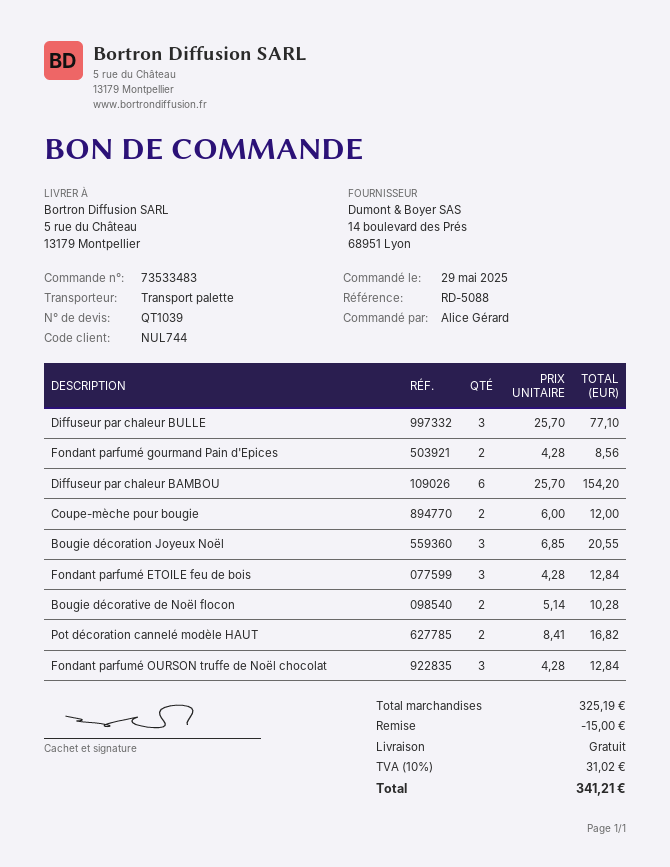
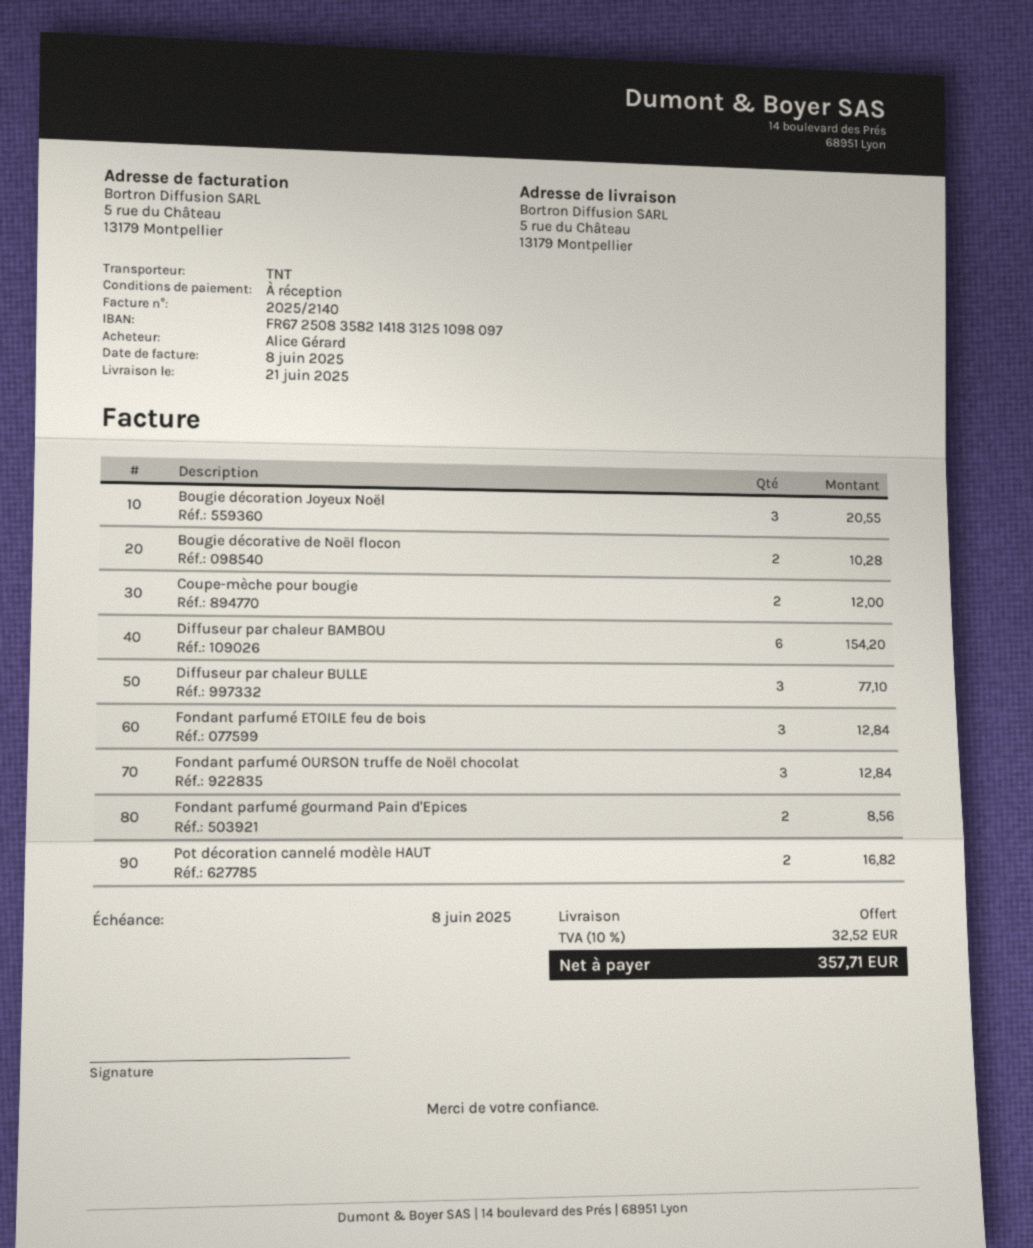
shipping method: pallet freight -> TNT
discount: 15.00 -> none
tax: 10% = 31.02 -> 10% = 32.52
total: 341.21 -> 357.71

